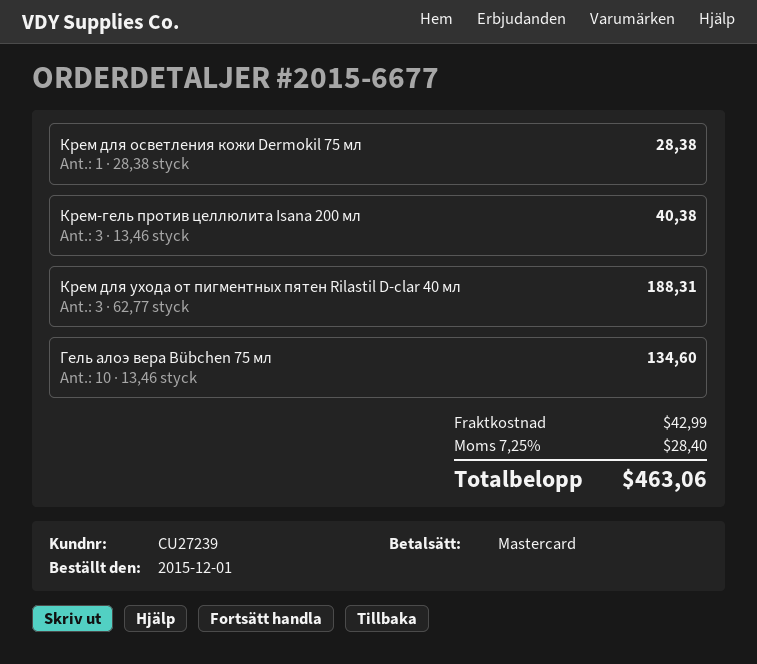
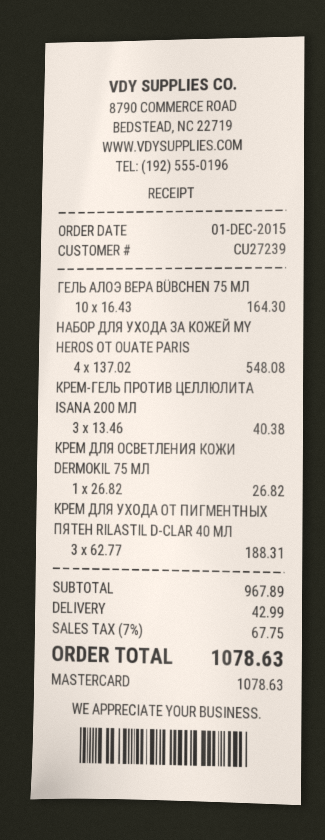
Крем для осветления кожи Dermokil 75 мл: 1 x 28.38 = 28.38 -> 1 x 26.82 = 26.82
Гель алоэ вера Bübchen 75 мл: 10 x 13.46 = 134.60 -> 10 x 16.43 = 164.30
НАБОР ДЛЯ УХОДА ЗА КОЖЕЙ MY HEROS ОТ OUATE PARIS: none -> 4 x 137.02 = 548.08
tax: 7.25% = 28.40 -> 7% = 67.75
total: 463.06 -> 1078.63

